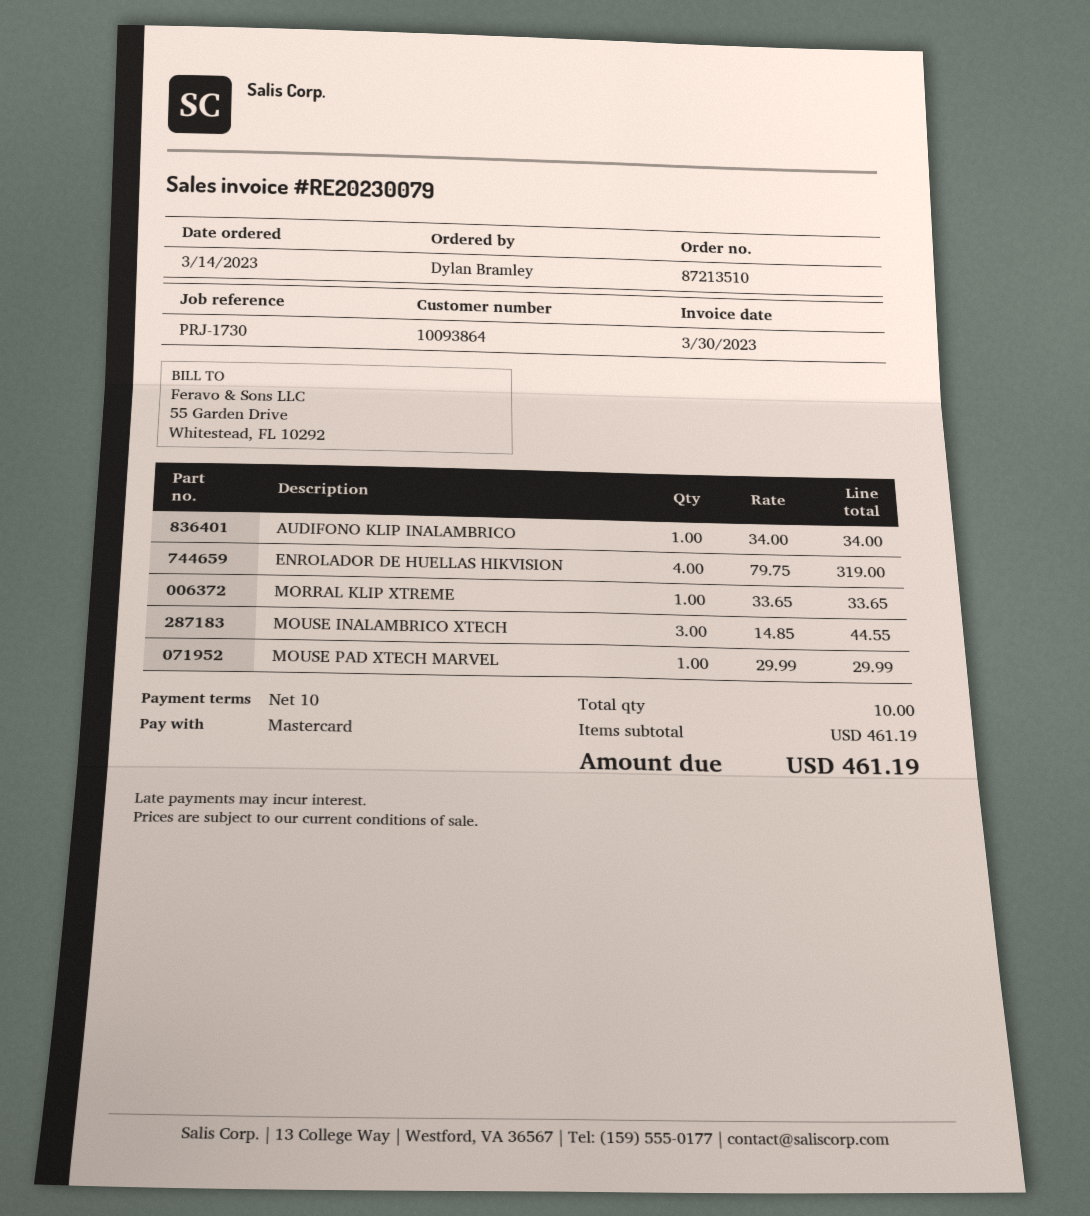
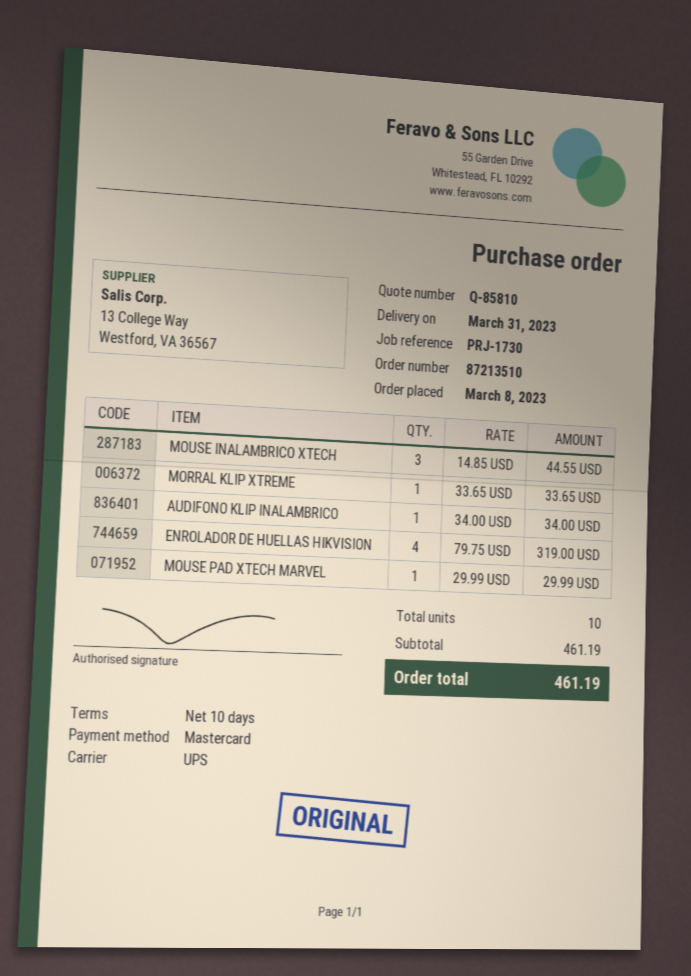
order date: 2023-03-14 -> 2023-03-08

